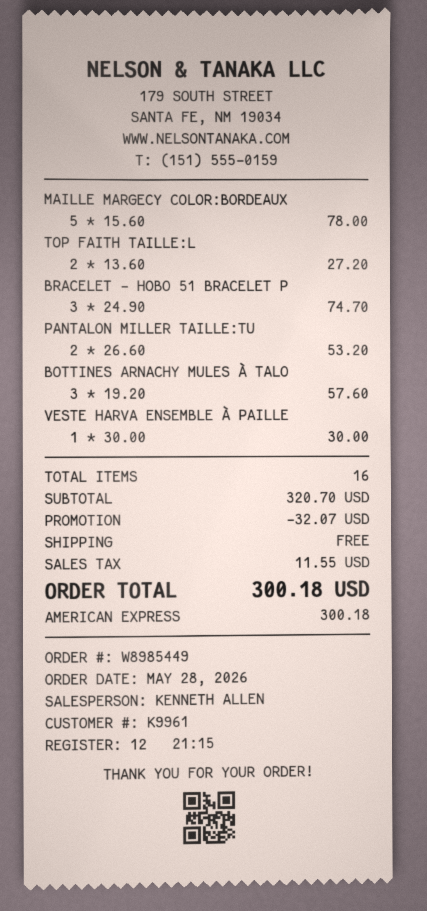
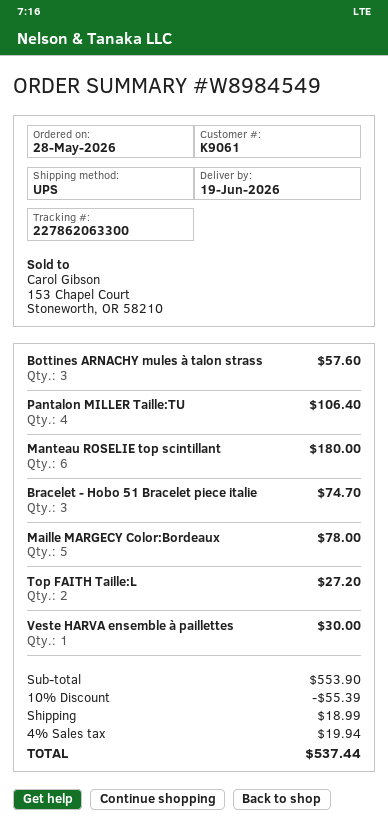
order number: W8985449 -> W8984549
customer number: K9961 -> K9061
PANTALON MILLER TAILLE:TU: 2 for 53.20 -> 4 for 106.40
Manteau ROSELIE top scintillant: none -> 6 for 180.00
subtotal: 320.70 -> 553.90
discount: 32.07 -> 55.39
shipping: 0.00 -> 18.99
tax: 11.55 -> 19.94
total: 300.18 -> 537.44

